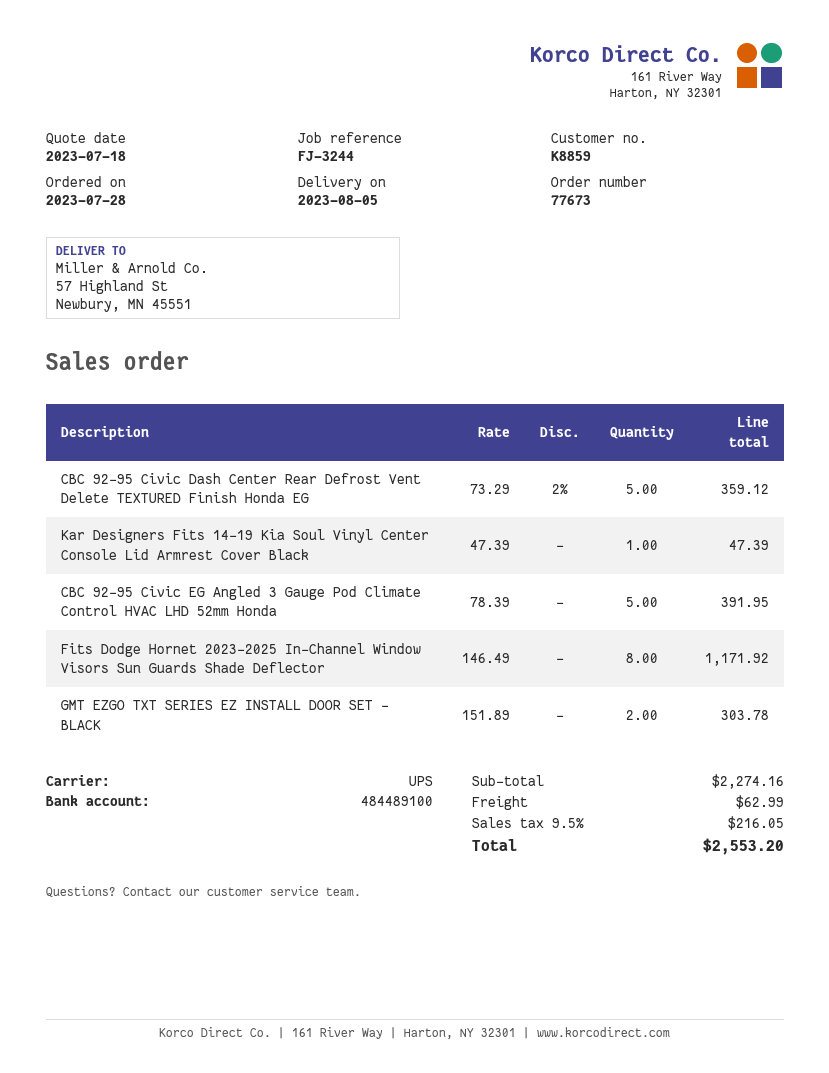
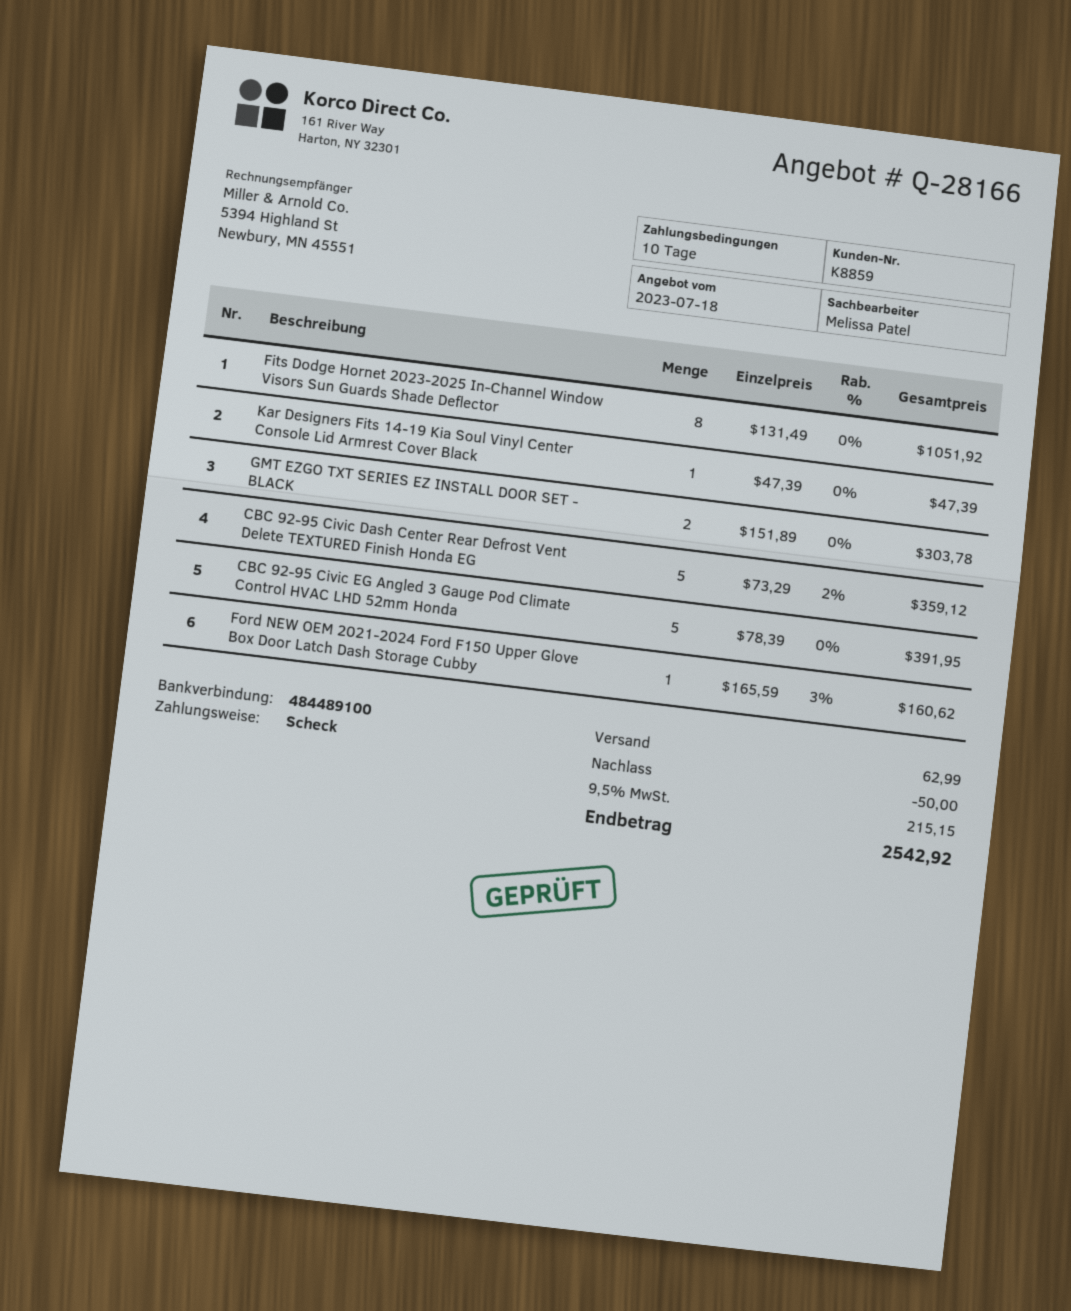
Fits Dodge Hornet 2023-2025 In-Channel Window Visors Sun Guards Shade Deflector: 8 x 146.49 = 1171.92 -> 8 x 131.49 = 1051.92
Ford NEW OEM 2021-2024 Ford F150 Upper Glove Box Door Latch Dash Storage Cubby: none -> 1 x 165.59 - 3% = 160.62
discount: none -> 50.00
tax: 9.5% = 216.05 -> 9.5% = 215.15
total: 2553.20 -> 2542.92

